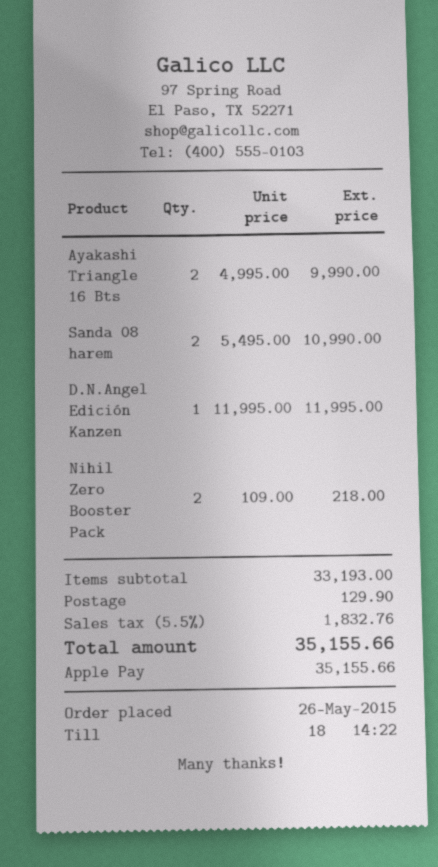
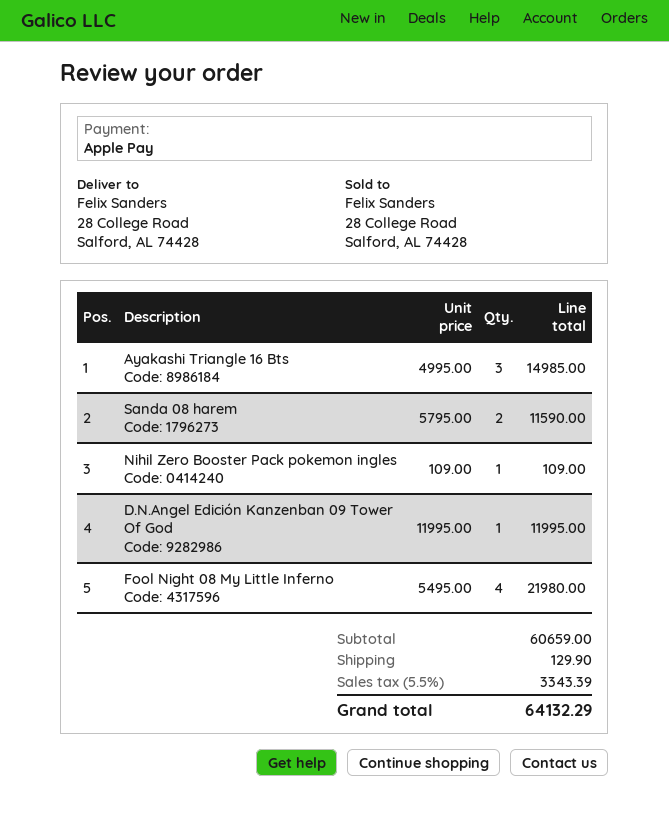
Ayakashi Triangle 16 Bts: 2 x 4995.00 = 9990.00 -> 3 x 4995.00 = 14985.00
Sanda 08 harem: 2 x 5495.00 = 10990.00 -> 2 x 5795.00 = 11590.00
Nihil Zero Booster Pack: 2 x 109.00 = 218.00 -> 1 x 109.00 = 109.00
Fool Night 08 My Little Inferno: none -> 4 x 5495.00 = 21980.00
subtotal: 33193.00 -> 60659.00
tax: 5.5% = 1832.76 -> 5.5% = 3343.39
total: 35155.66 -> 64132.29

